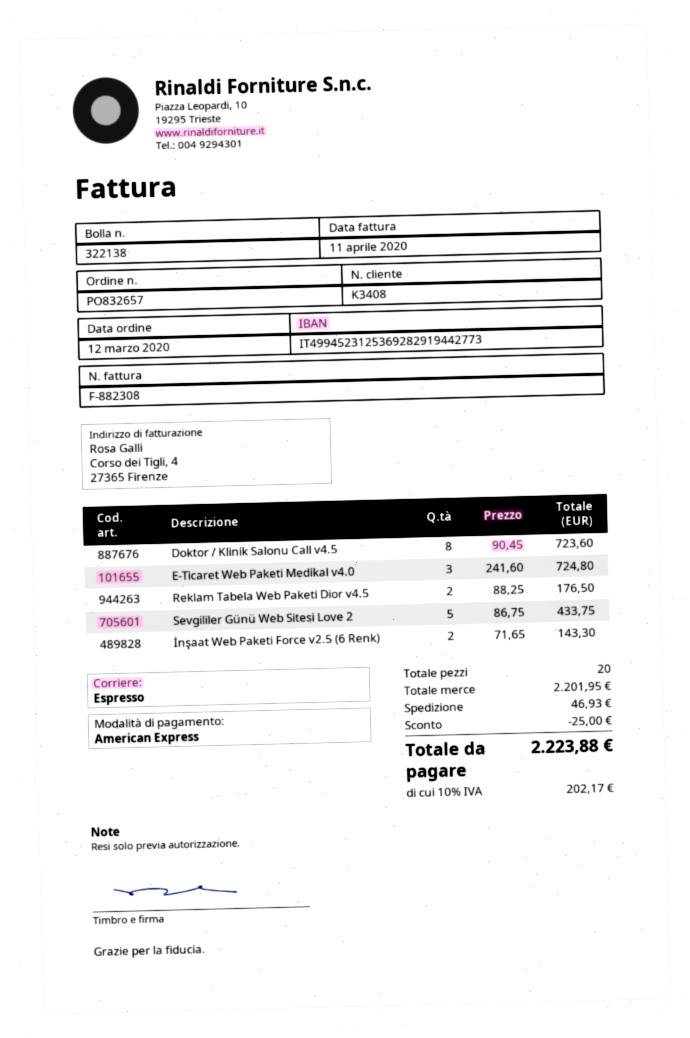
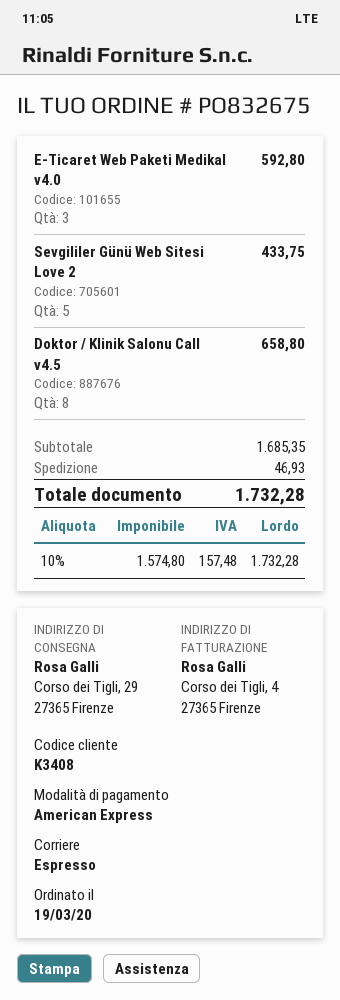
order number: PO832657 -> PO832675
order date: 2020-03-12 -> 2020-03-19
Doktor / Klinik Salonu Call v4.5: 8 for 723.60 -> 8 for 658.80
E-Ticaret Web Paketi Medikal v4.0: 3 for 724.80 -> 3 for 592.80
Reklam Tabela Web Paketi Dior v4.5: 2 for 176.50 -> none
İnşaat Web Paketi Force v2.5 (6 Renk): 2 for 143.30 -> none
subtotal: 2201.95 -> 1685.35
discount: 25.00 -> none
tax: 10% = 202.17 -> 10% = 157.48
total: 2223.88 -> 1732.28

